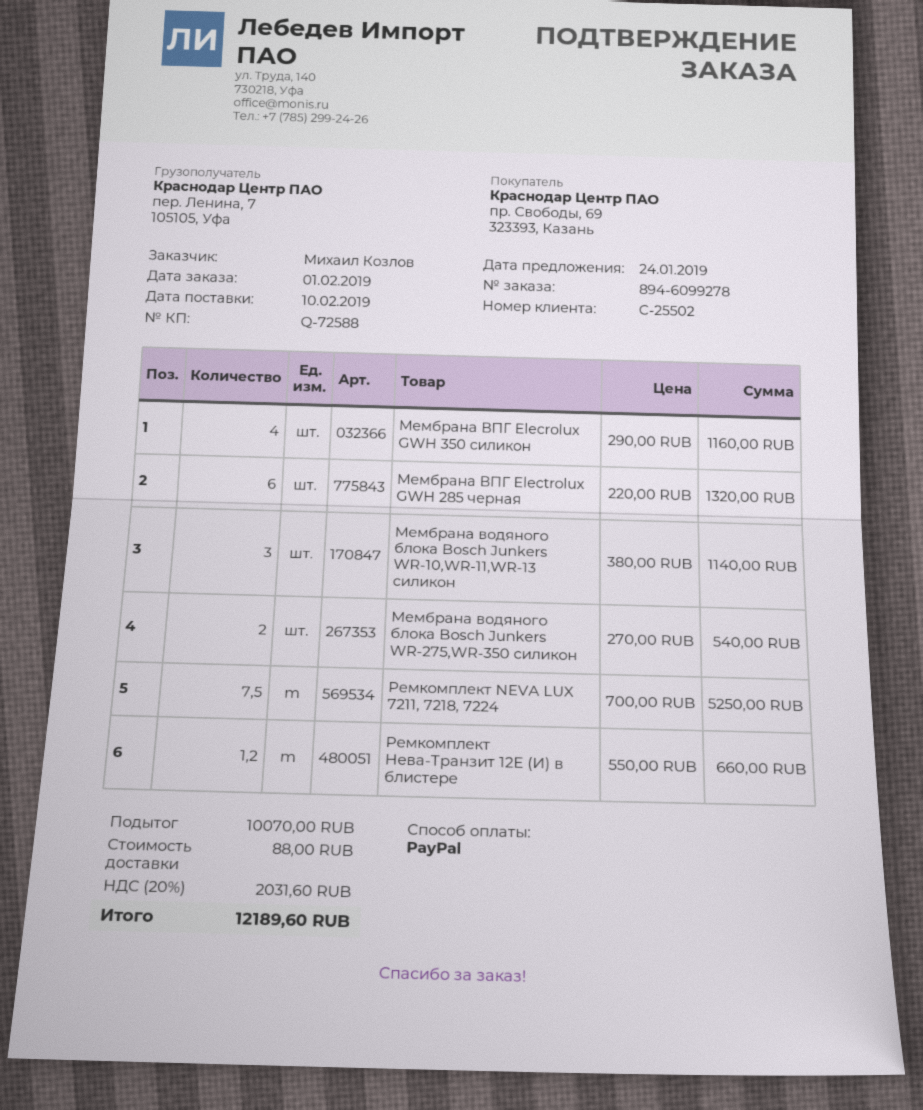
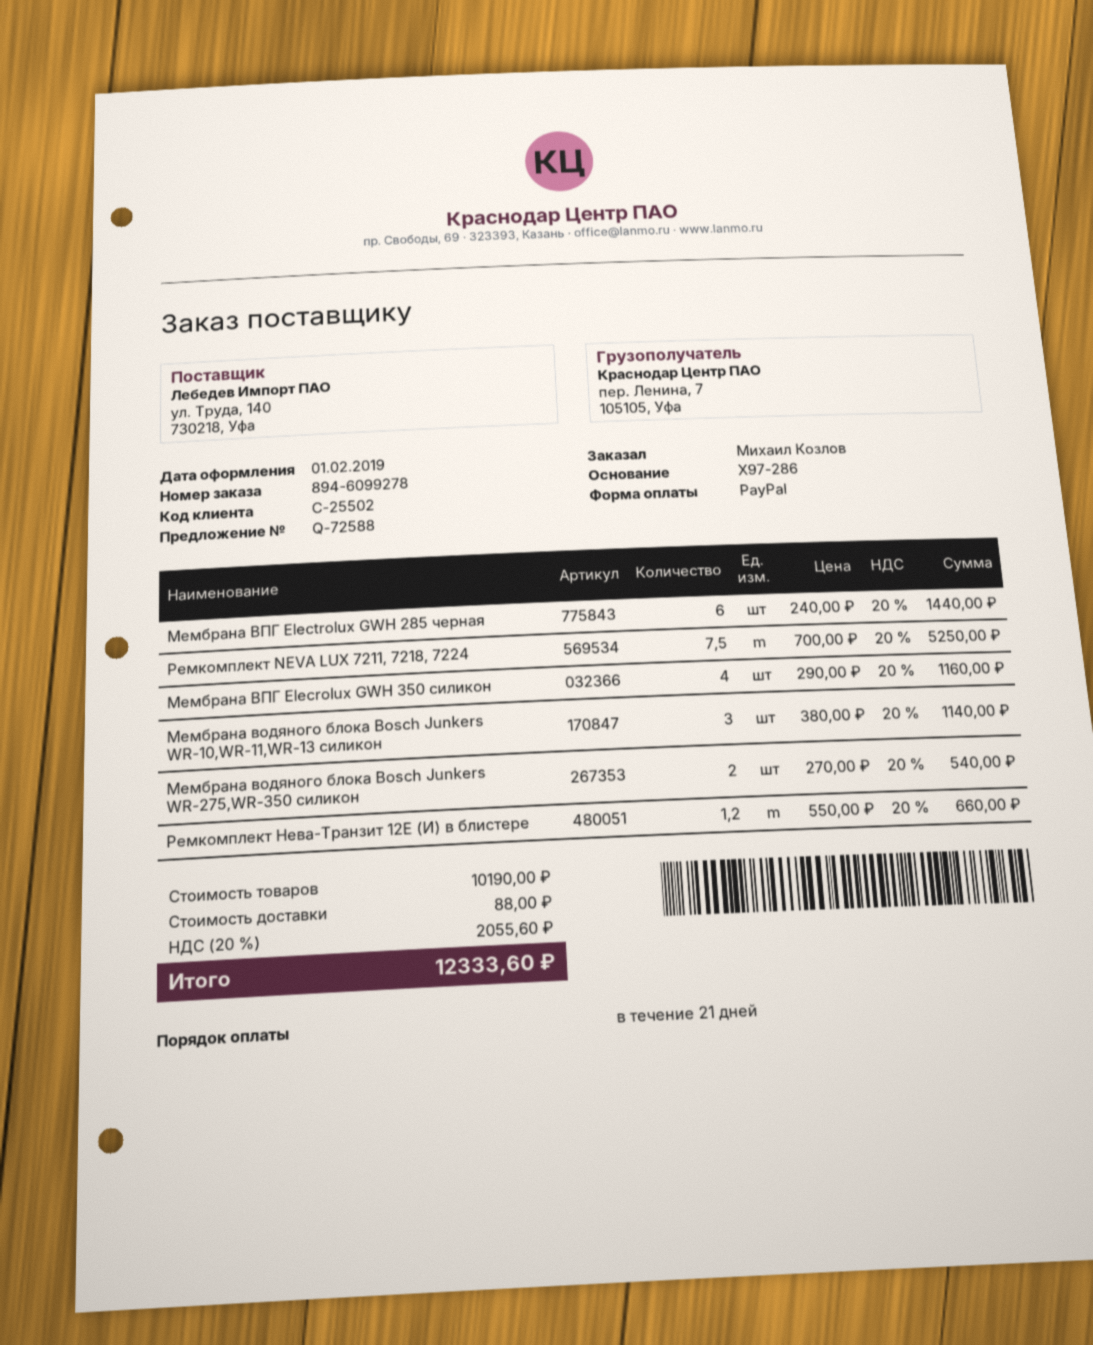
Мембрана ВПГ Electrolux GWH 285 черная: 6 x 220.00 = 1320.00 -> 6 x 240.00 = 1440.00
subtotal: 10070.00 -> 10190.00
tax: 20% = 2031.60 -> 20% = 2055.60
total: 12189.60 -> 12333.60

